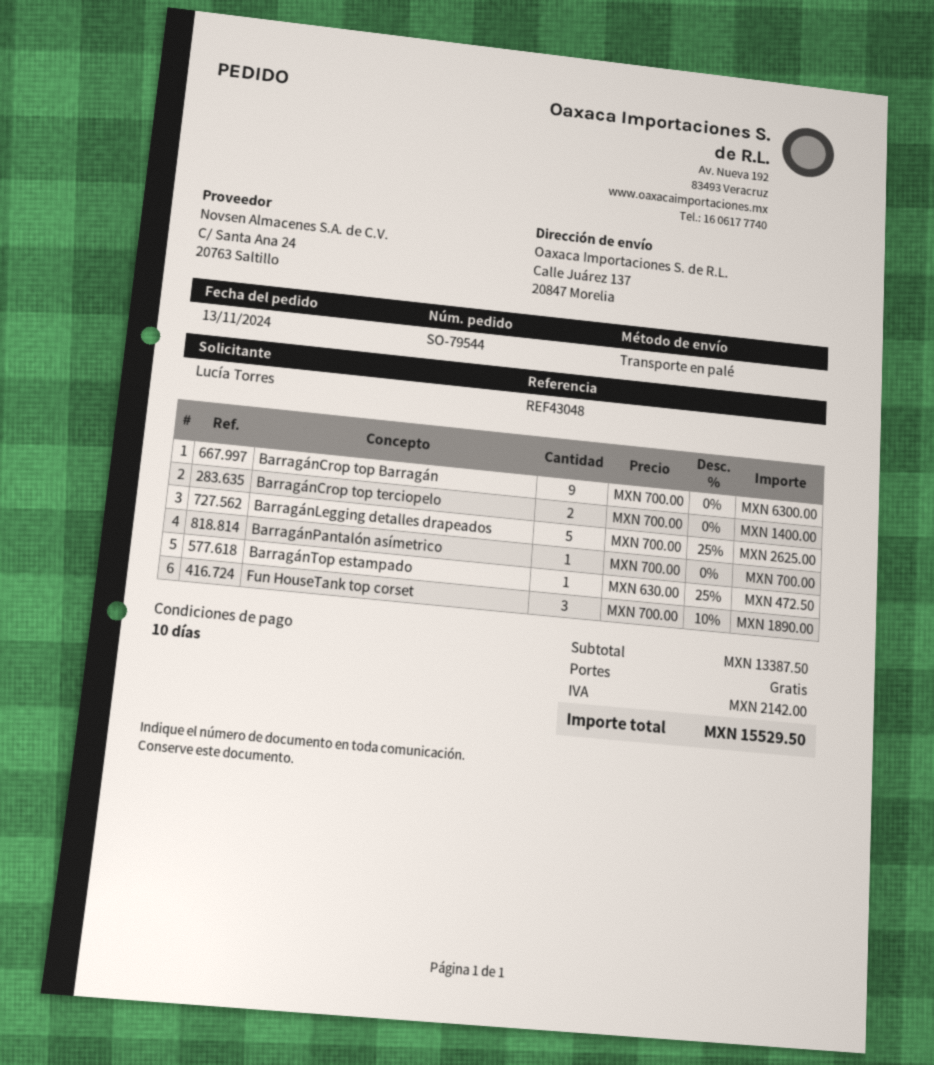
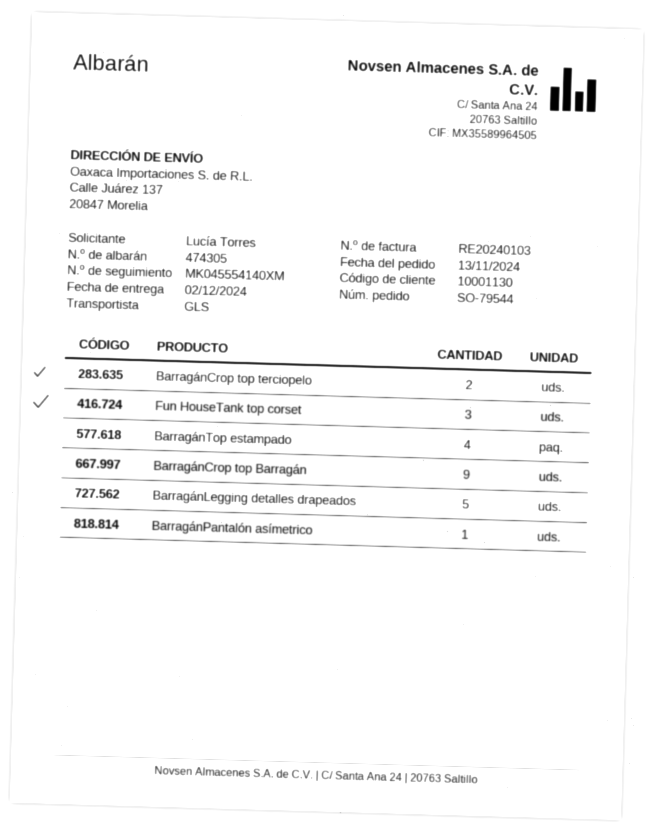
shipping method: pallet freight -> GLS
BarragánTop estampado: 1 -> 4

